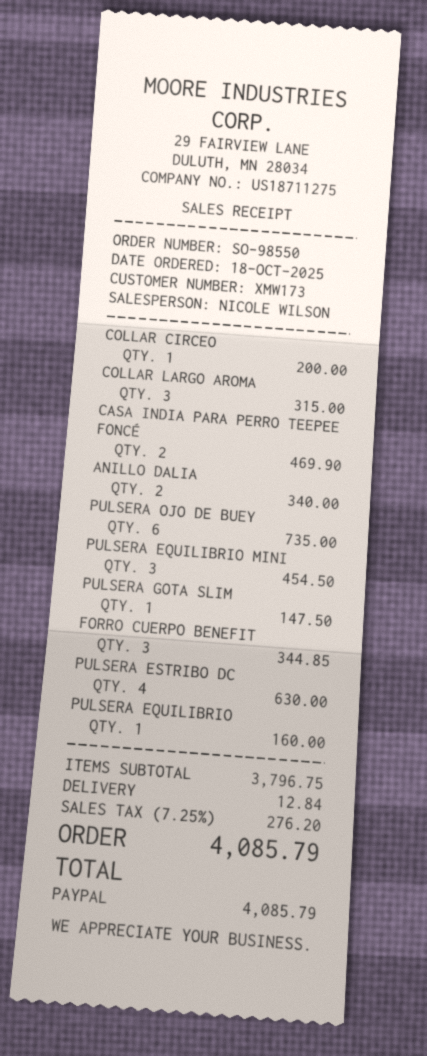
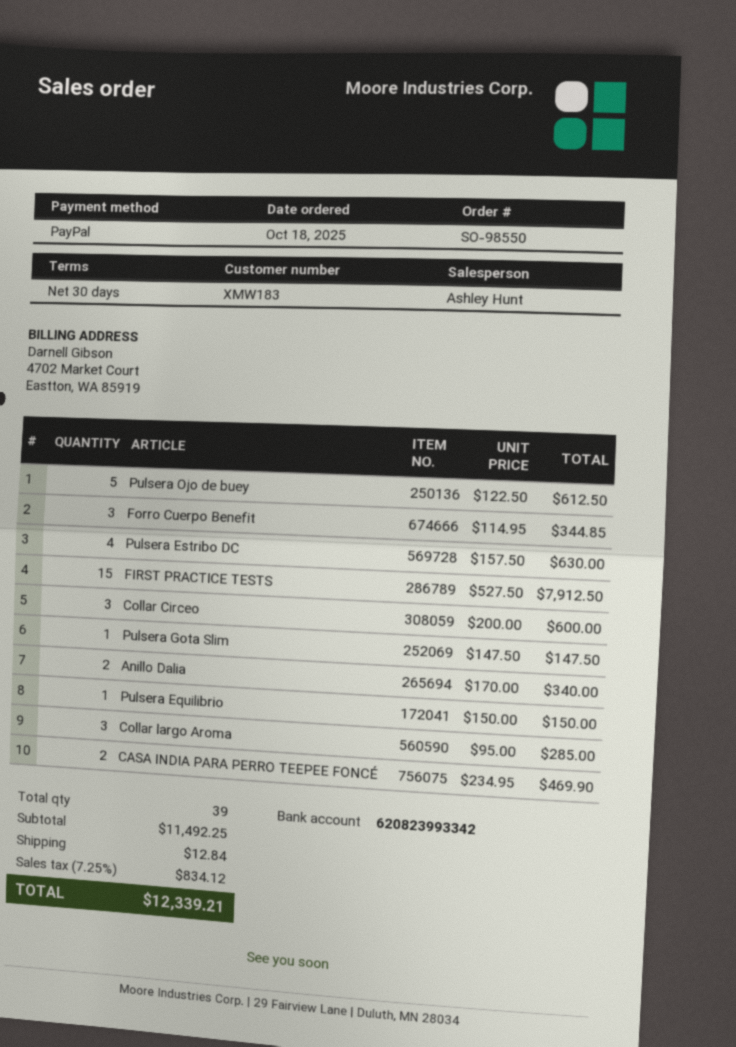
customer number: XMW173 -> XMW183
sales rep: NICOLE WILSON -> Ashley Hunt
COLLAR CIRCEO: 1 for 200.00 -> 3 for 600.00
COLLAR LARGO AROMA: 3 for 315.00 -> 3 for 285.00
PULSERA OJO DE BUEY: 6 for 735.00 -> 5 for 612.50
PULSERA EQUILIBRIO MINI: 3 for 454.50 -> none
PULSERA EQUILIBRIO: 1 for 160.00 -> 1 for 150.00
FIRST PRACTICE TESTS: none -> 15 for 7912.50
subtotal: 3796.75 -> 11492.25
tax: 7.25% = 276.20 -> 7.25% = 834.12
total: 4085.79 -> 12339.21

